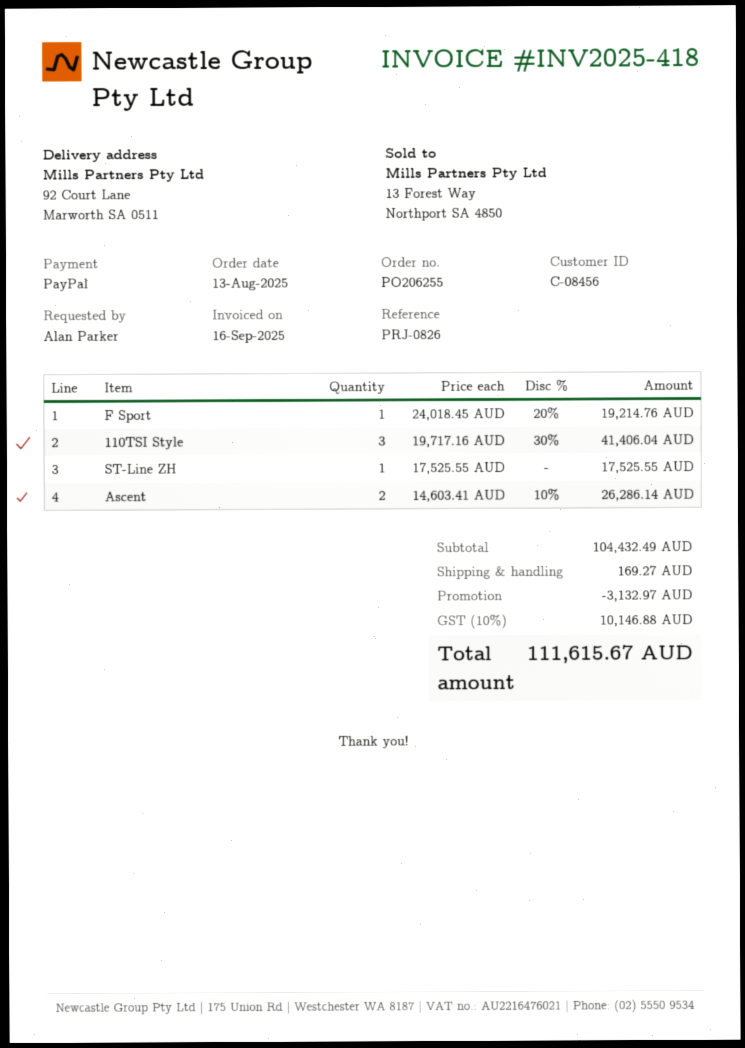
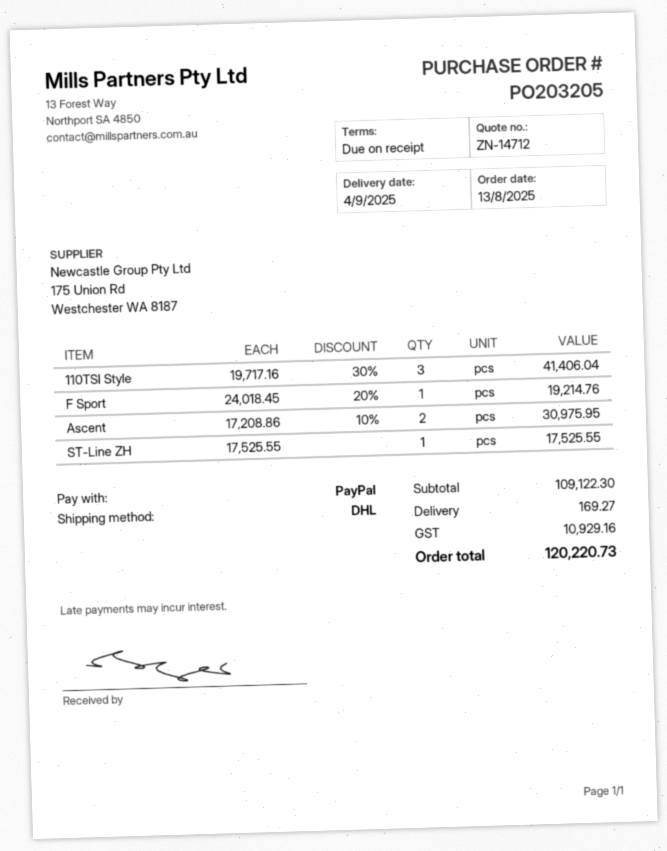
order number: PO206255 -> PO203205
Ascent: 2 x 14603.41 - 10% = 26286.14 -> 2 x 17208.86 - 10% = 30975.95
subtotal: 104432.49 -> 109122.30
discount: 3132.97 -> none
tax: 10146.88 -> 10929.16
total: 111615.67 -> 120220.73

